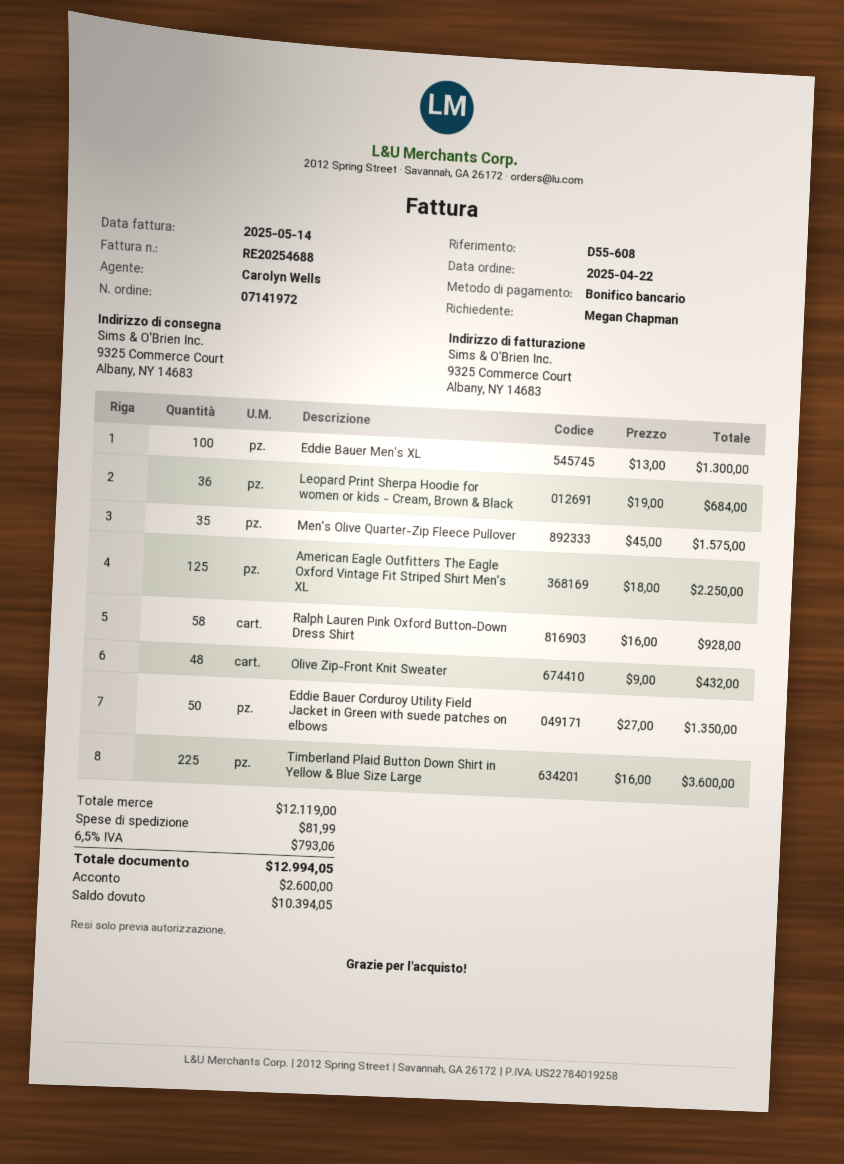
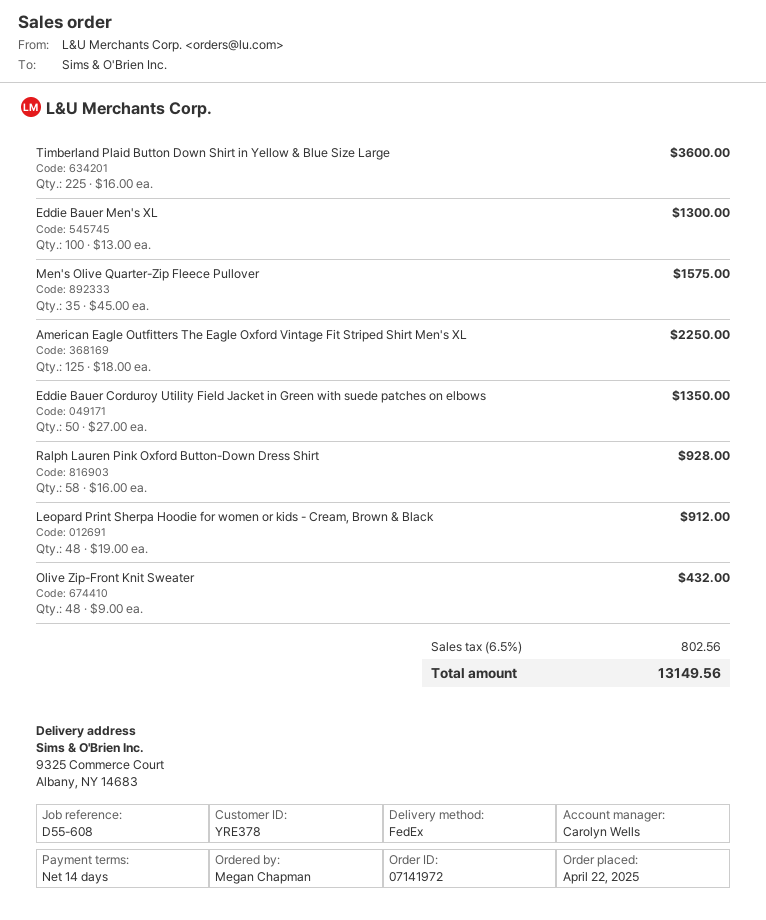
Leopard Print Sherpa Hoodie for women or kids - Cream, Brown & Black: 36 x 19.00 = 684.00 -> 48 x 19.00 = 912.00
shipping: 81.99 -> none
tax: 6.5% = 793.06 -> 6.5% = 802.56
total: 12994.05 -> 13149.56

